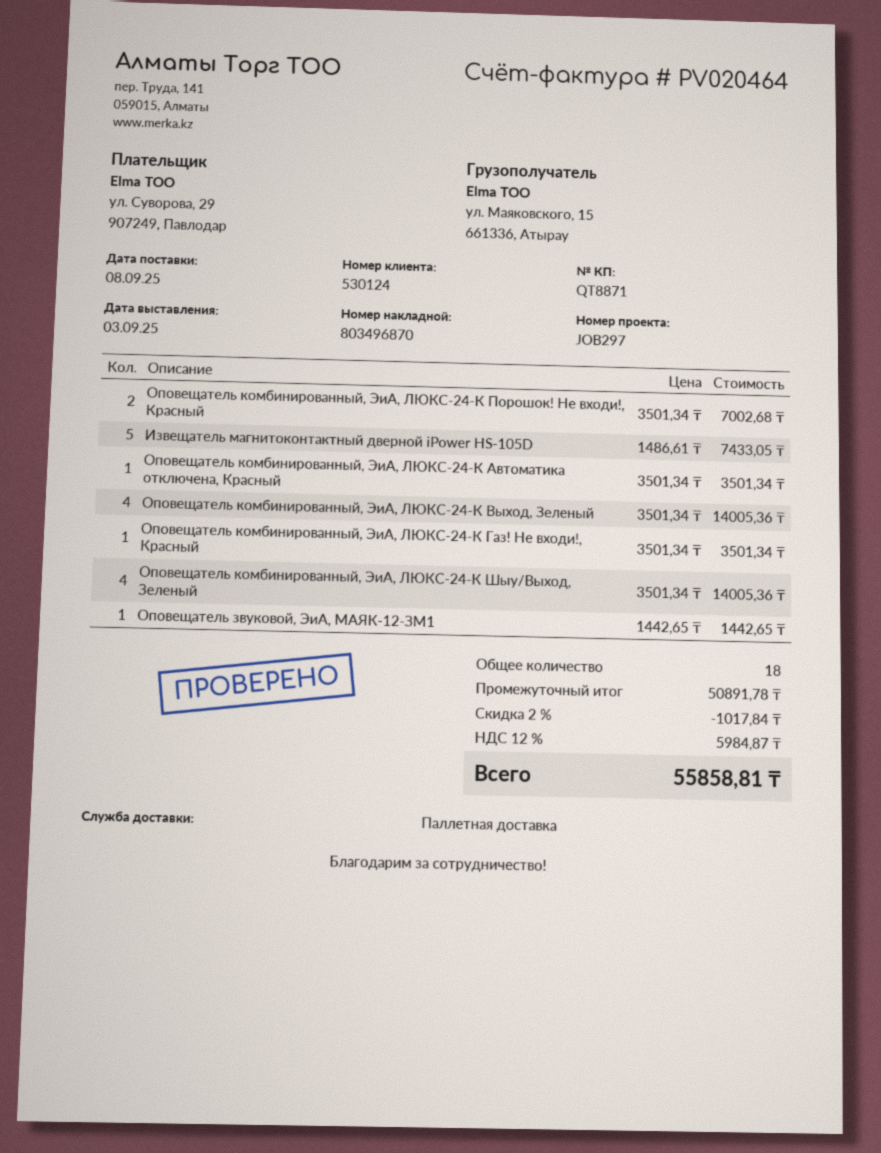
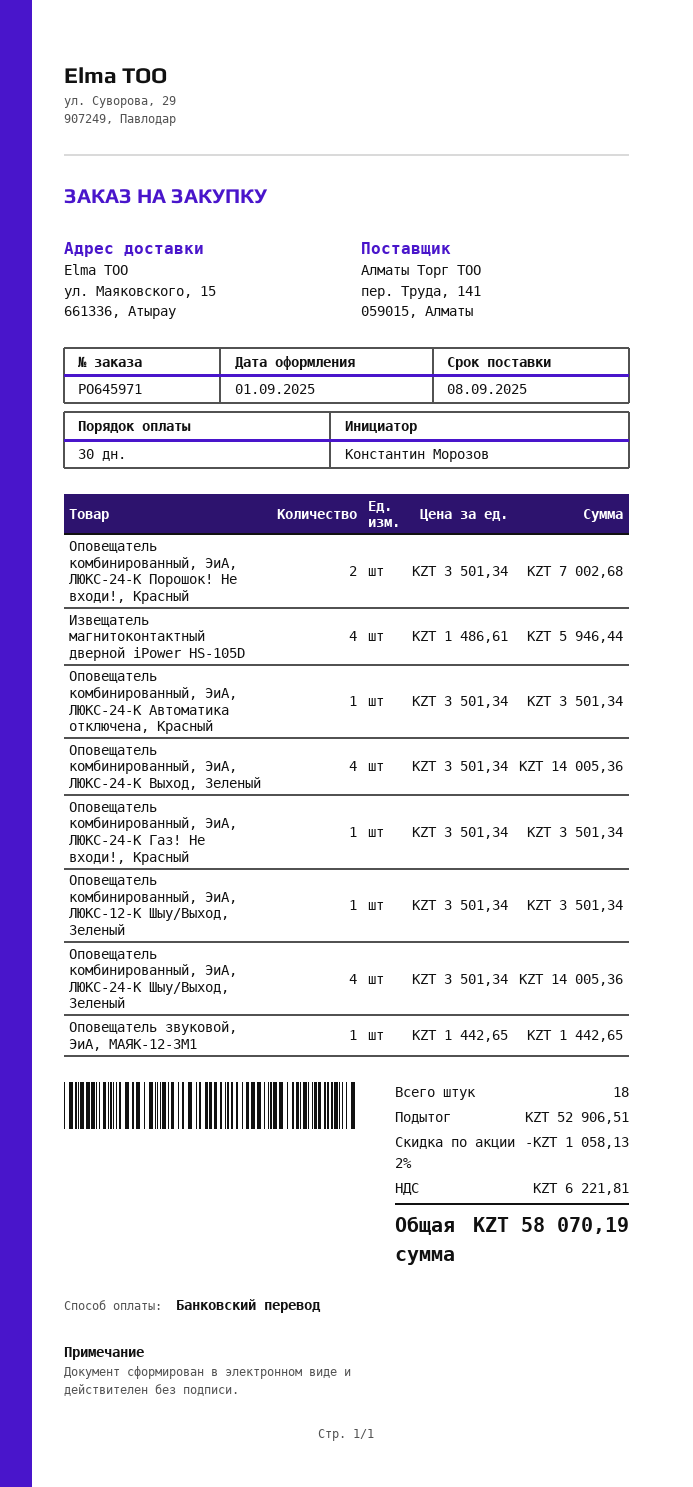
Извещатель магнитоконтактный дверной iPower HS-105D: 5 x 1486.61 = 7433.05 -> 4 x 1486.61 = 5946.44
Оповещатель комбинированный, ЭиА, ЛЮКС-12-К Шыy/Выход, Зеленый: none -> 1 x 3501.34 = 3501.34
subtotal: 50891.78 -> 52906.51
discount: 2% = 1017.84 -> 2% = 1058.13
tax: 5984.87 -> 6221.81
total: 55858.81 -> 58070.19

